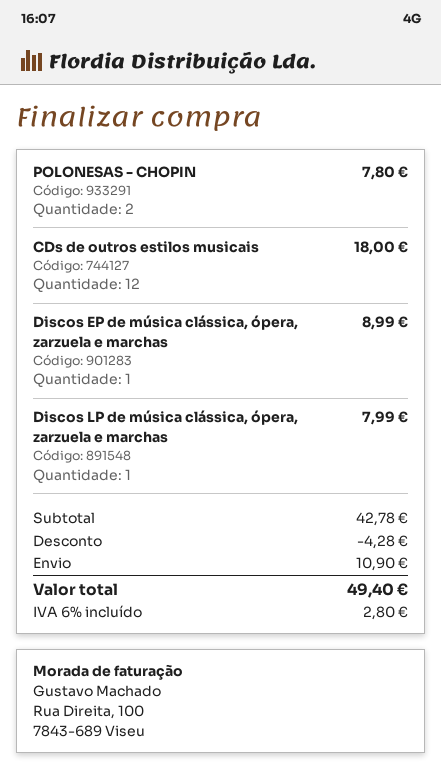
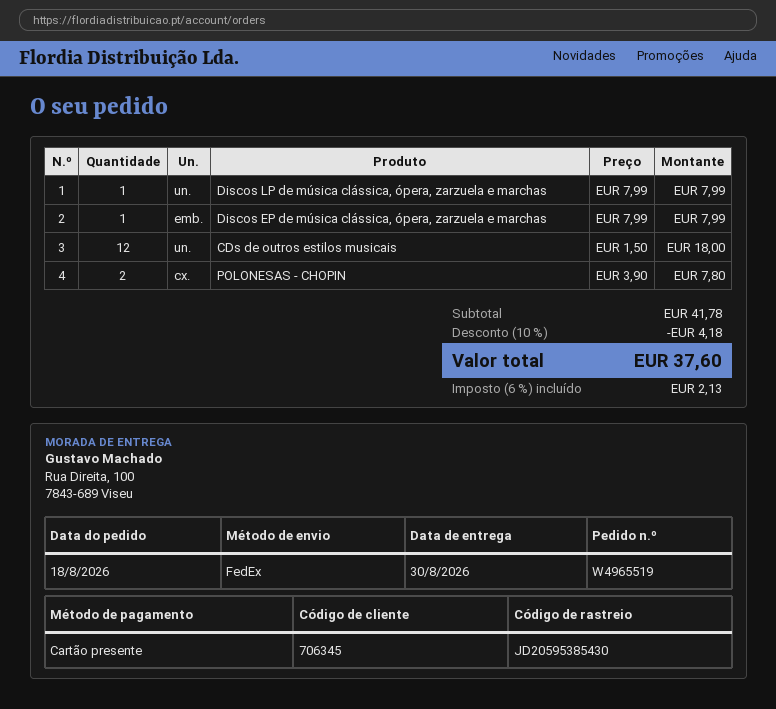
Discos EP de música clássica, ópera, zarzuela e marchas: 1 for 8.99 -> 1 for 7.99
subtotal: 42.78 -> 41.78
discount: 4.28 -> 4.18
shipping: 10.90 -> none
tax: 6% = 2.80 -> 6% = 2.13
total: 49.40 -> 37.60

